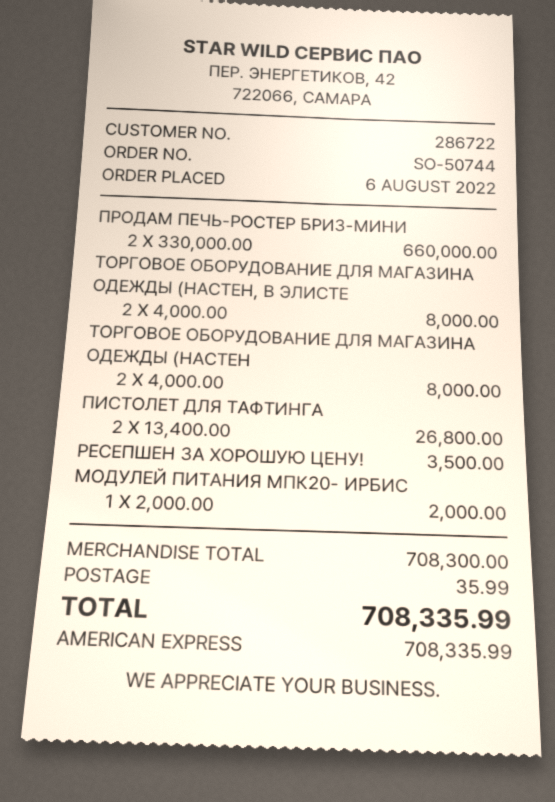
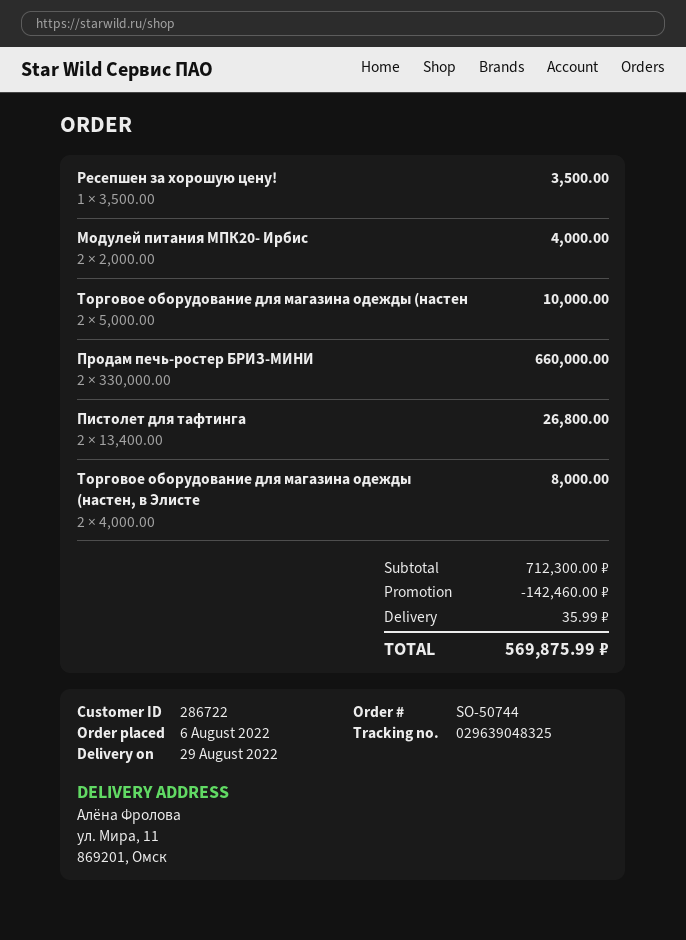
ТОРГОВОЕ ОБОРУДОВАНИЕ ДЛЯ МАГАЗИНА ОДЕЖДЫ (НАСТЕН: 2 x 4000.00 = 8000.00 -> 2 x 5000.00 = 10000.00
МОДУЛЕЙ ПИТАНИЯ МПК20- ИРБИС: 1 x 2000.00 = 2000.00 -> 2 x 2000.00 = 4000.00
subtotal: 708300.00 -> 712300.00
discount: none -> 142460.00
total: 708335.99 -> 569875.99

